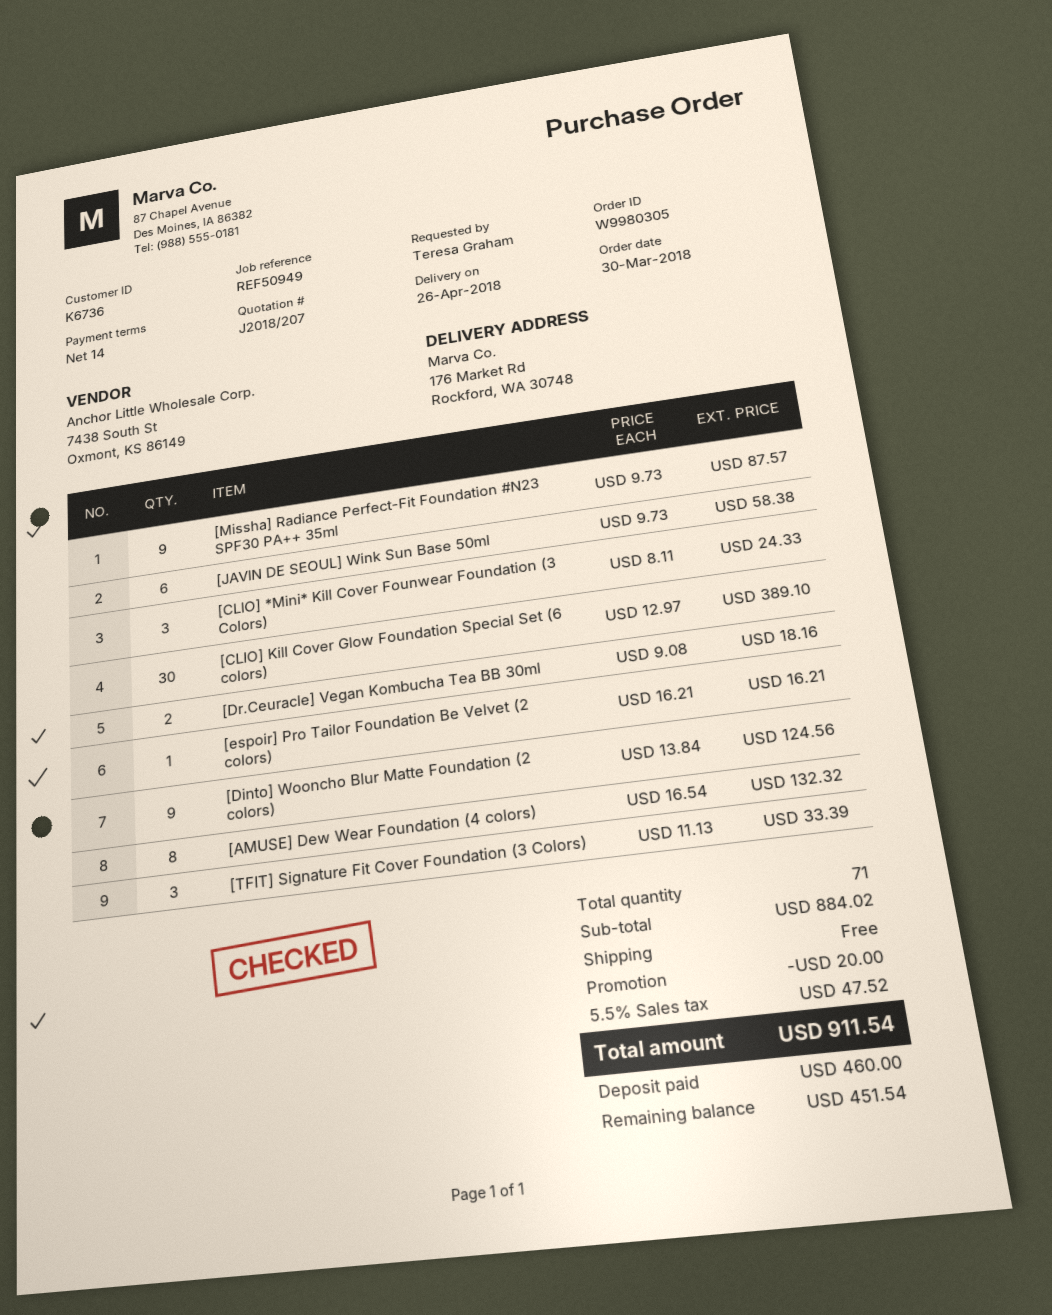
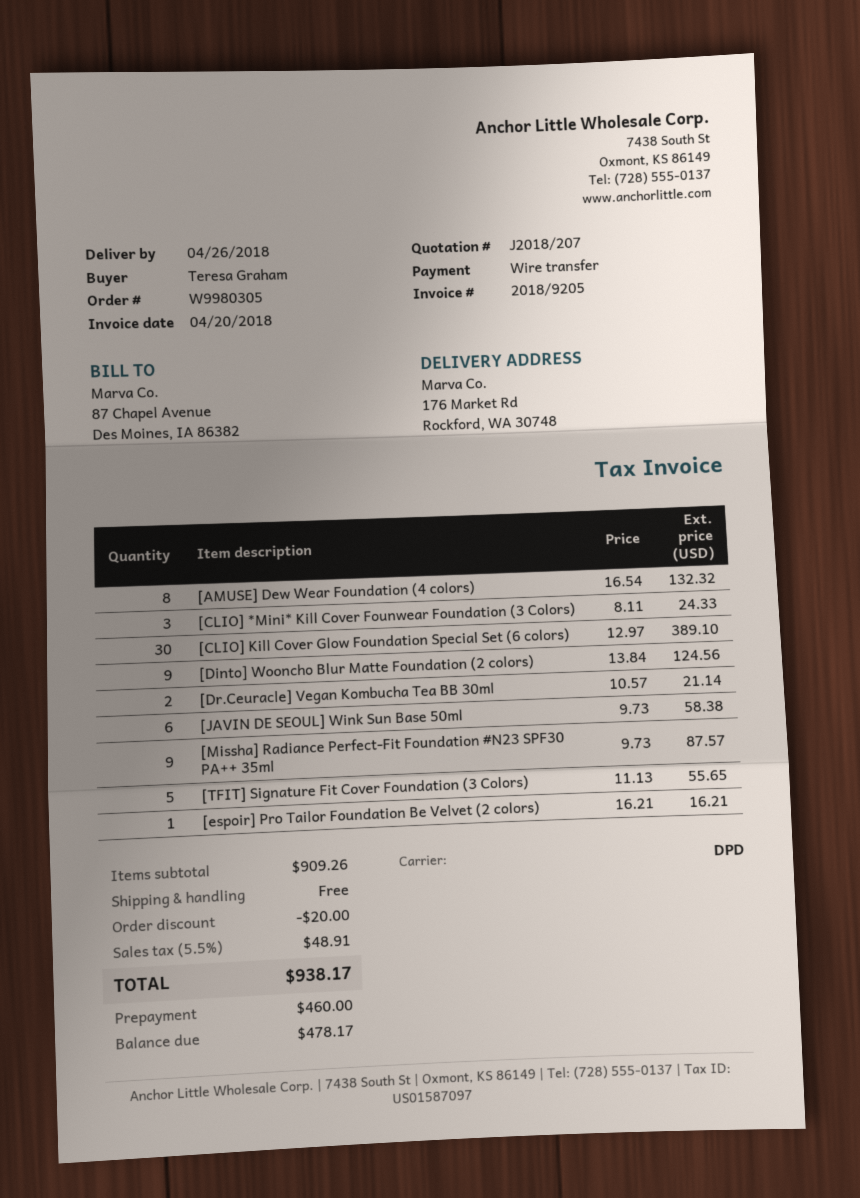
[Dr.Ceuracle] Vegan Kombucha Tea BB 30ml: 2 x 9.08 = 18.16 -> 2 x 10.57 = 21.14
[TFIT] Signature Fit Cover Foundation (3 Colors): 3 x 11.13 = 33.39 -> 5 x 11.13 = 55.65
subtotal: 884.02 -> 909.26
tax: 5.5% = 47.52 -> 5.5% = 48.91
total: 911.54 -> 938.17
balance: 451.54 -> 478.17

